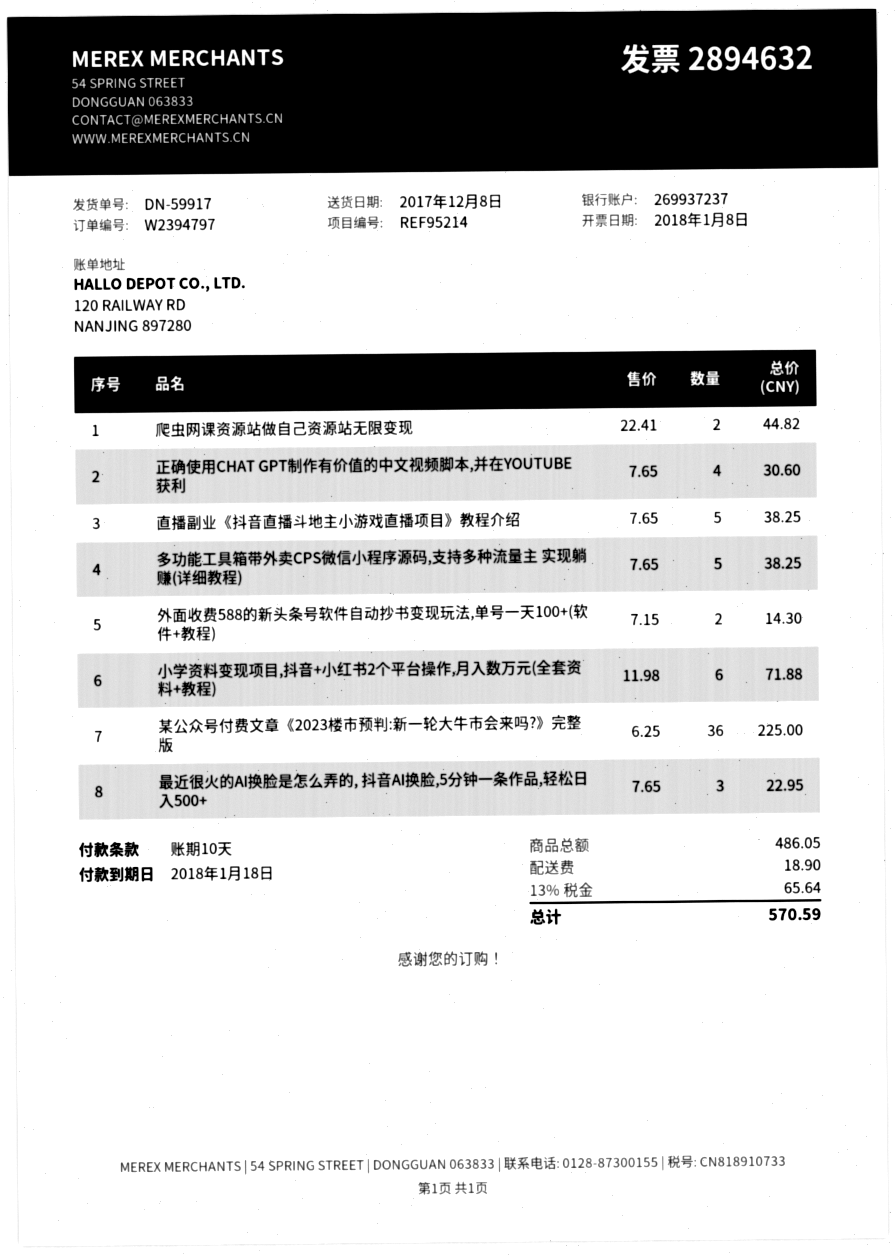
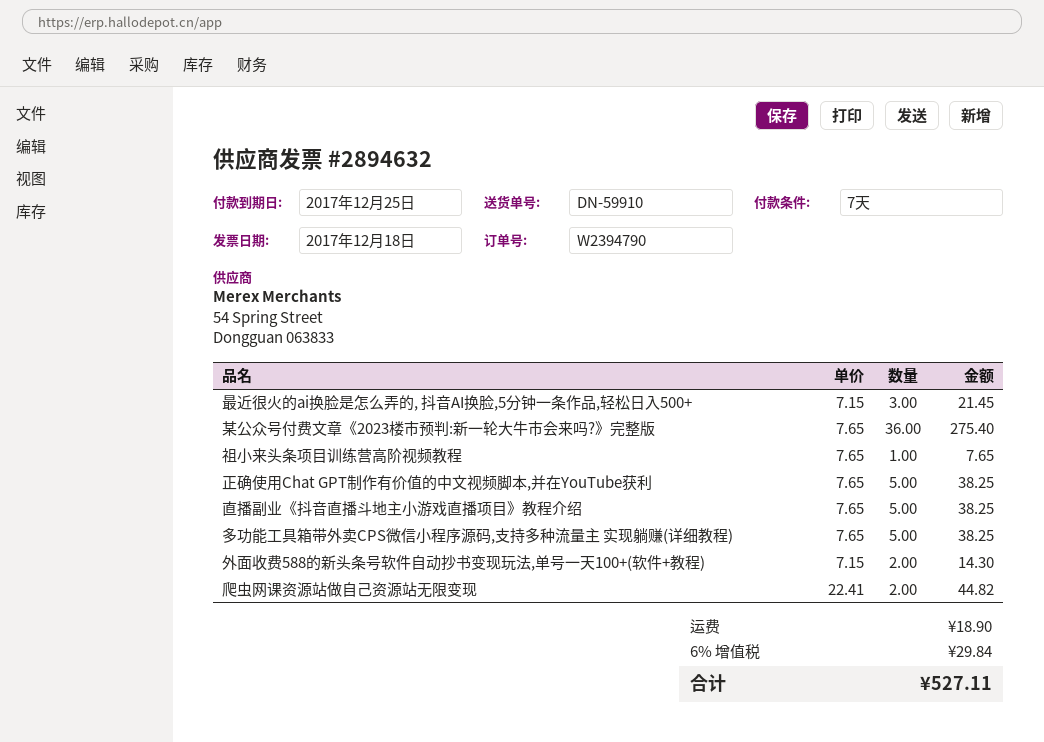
order number: W2394797 -> W2394790
delivery note number: DN-59917 -> DN-59910
invoice date: 2018-01-08 -> 2017-12-18
payment terms: 10 days -> 7 days
due date: 2018-01-18 -> 2017-12-25
正确使用CHAT GPT制作有价值的中文视频脚本,并在YOUTUBE获利: 4 x 7.65 = 30.60 -> 5 x 7.65 = 38.25
小学资料变现项目,抖音+小红书2个平台操作,月入数万元(全套资料+教程): 6 x 11.98 = 71.88 -> none
某公众号付费文章《2023楼市预判:新一轮大牛市会来吗?》完整版: 36 x 6.25 = 225.00 -> 36 x 7.65 = 275.40
最近很火的AI换脸是怎么弄的, 抖音AI换脸,5分钟一条作品,轻松日入500+: 3 x 7.65 = 22.95 -> 3 x 7.15 = 21.45
祖小来头条项目训练营高阶视频教程: none -> 1 x 7.65 = 7.65
tax: 13% = 65.64 -> 6% = 29.84
total: 570.59 -> 527.11

